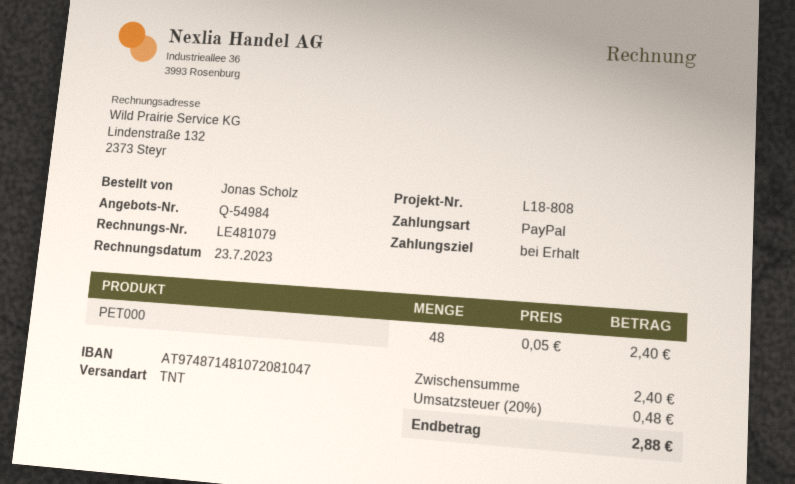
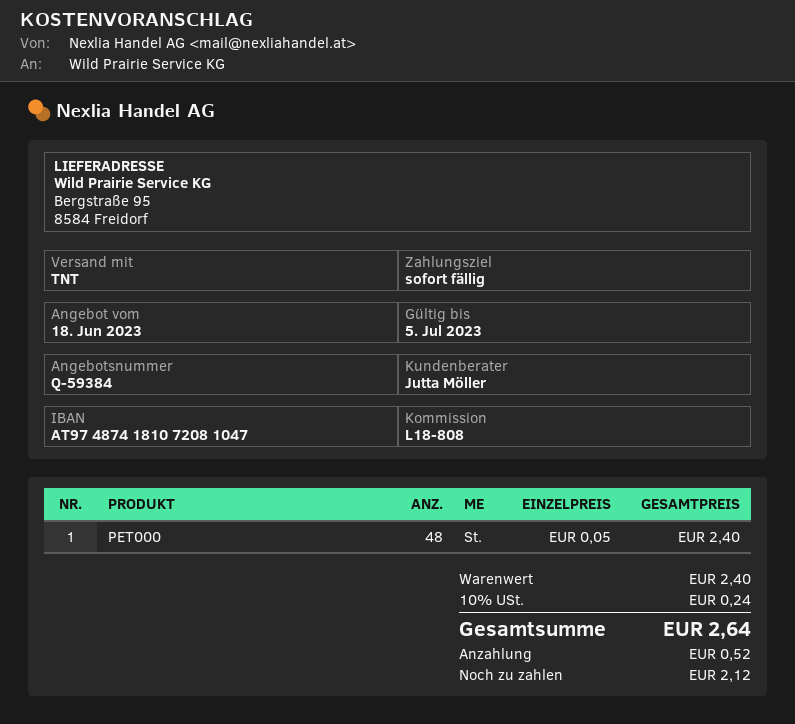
quote number: Q-54984 -> Q-59384
bank account: AT974871481072081047 -> AT974874181072081047
tax: 20% = 0.48 -> 10% = 0.24
total: 2.88 -> 2.64

